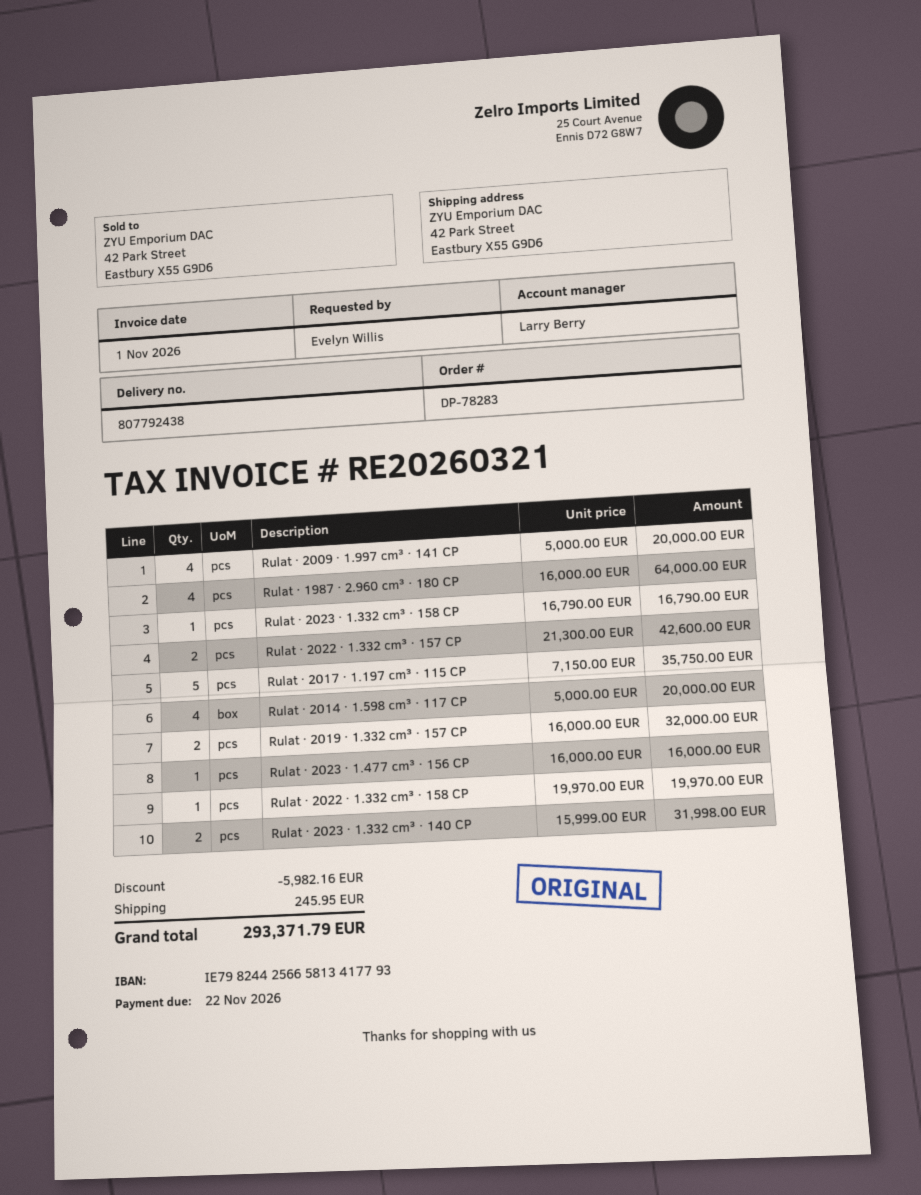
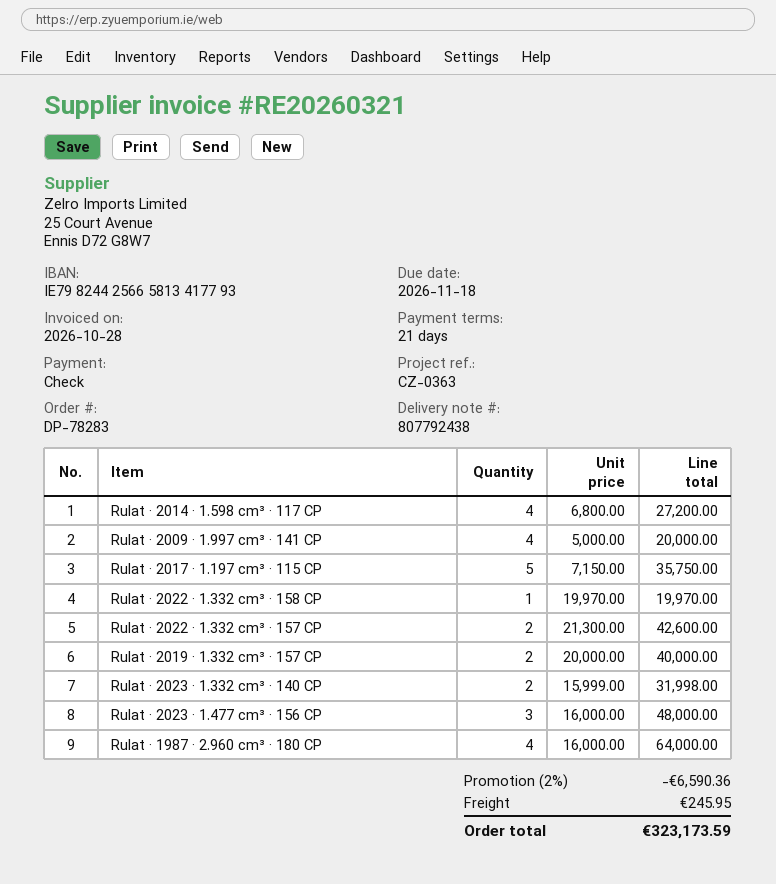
invoice date: 2026-11-01 -> 2026-10-28
due date: 2026-11-22 -> 2026-11-18
Rulat · 2023 · 1.332 cm³ · 158 CP: 1 x 16790.00 = 16790.00 -> none
Rulat · 2014 · 1.598 cm³ · 117 CP: 4 x 5000.00 = 20000.00 -> 4 x 6800.00 = 27200.00
Rulat · 2019 · 1.332 cm³ · 157 CP: 2 x 16000.00 = 32000.00 -> 2 x 20000.00 = 40000.00
Rulat · 2023 · 1.477 cm³ · 156 CP: 1 x 16000.00 = 16000.00 -> 3 x 16000.00 = 48000.00
discount: 5982.16 -> 6590.36
total: 293371.79 -> 323173.59

